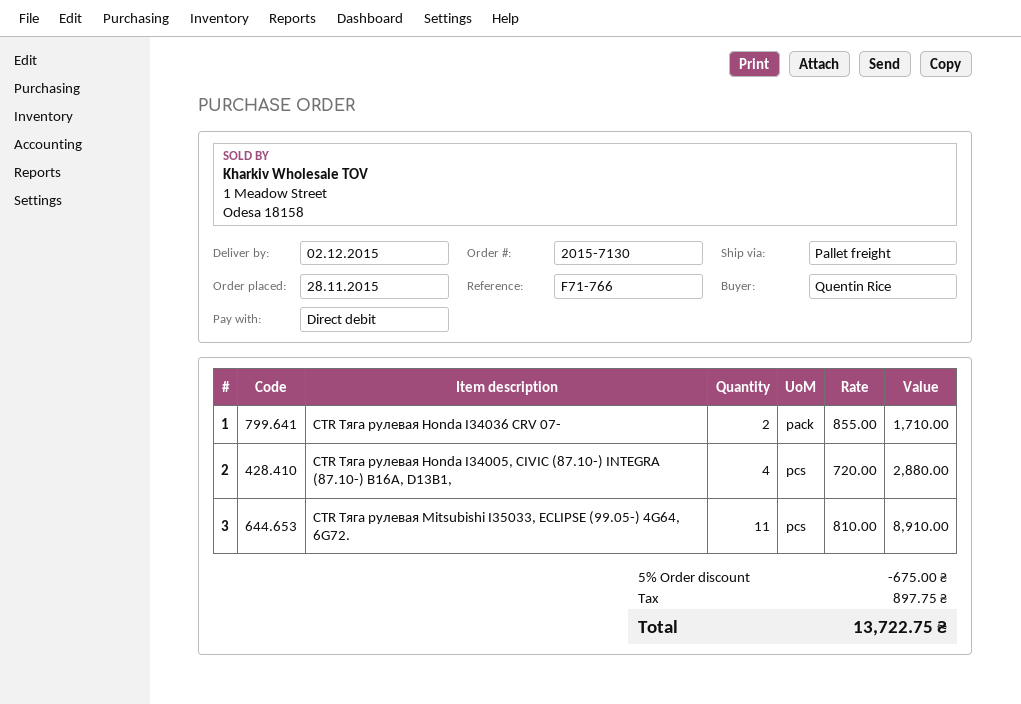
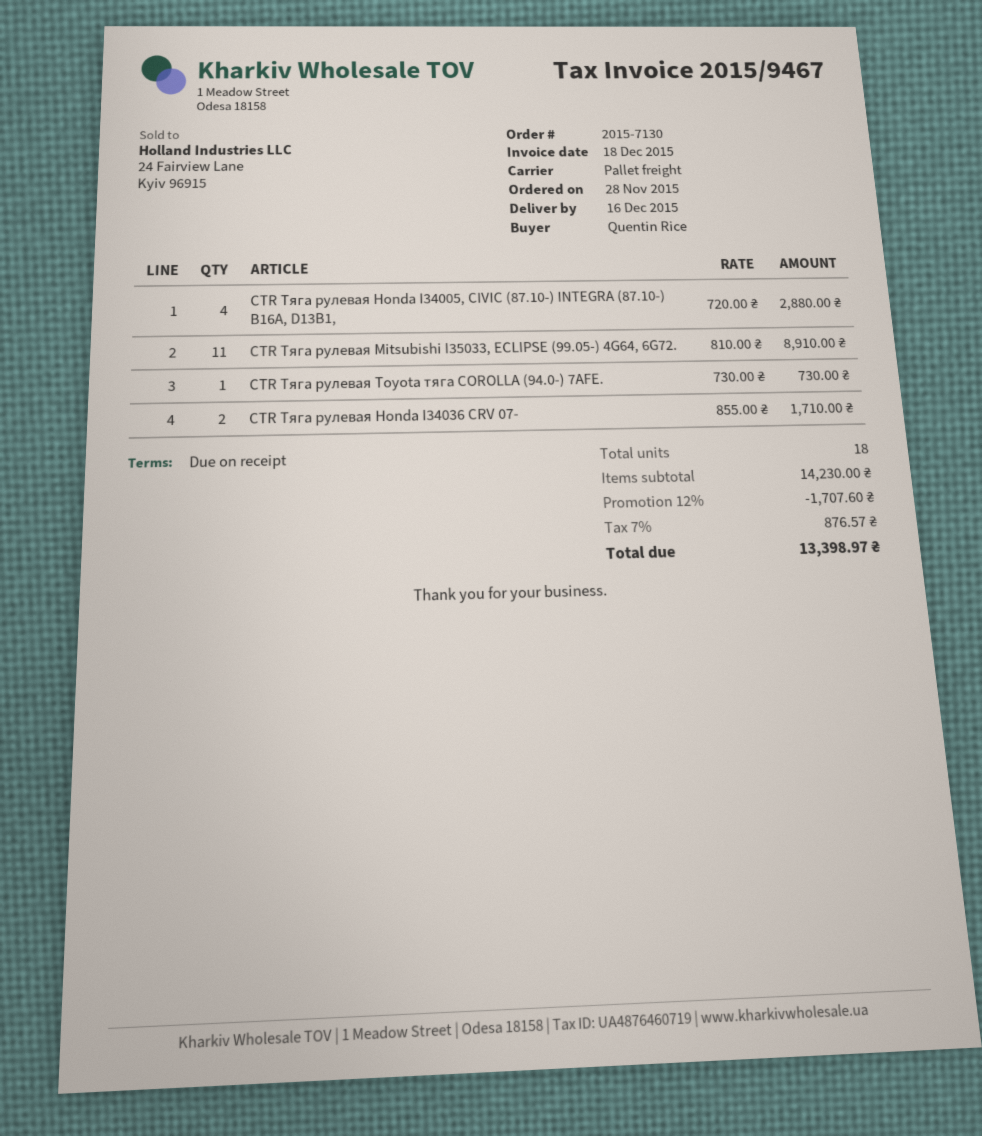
delivery date: 2015-12-02 -> 2015-12-16
CTR Тяга рулевая Toyota тяга COROLLA (94.0-) 7AFE.: none -> 1 x 730.00 = 730.00
discount: 5% = 675.00 -> 12% = 1707.60
tax: 897.75 -> 876.57
total: 13722.75 -> 13398.97

